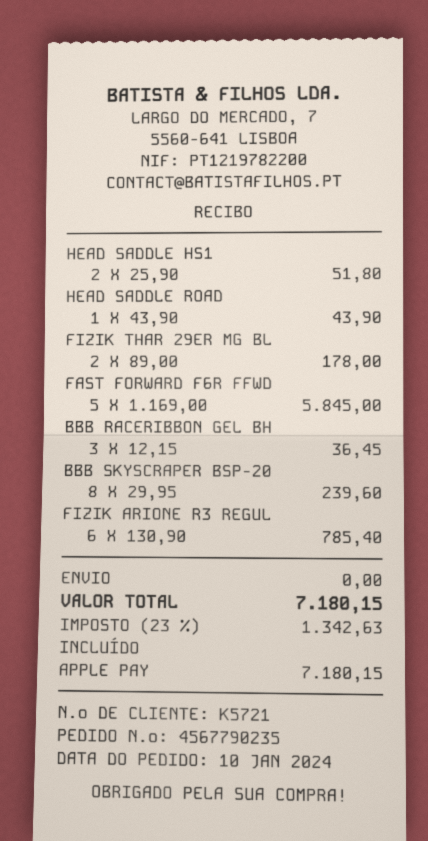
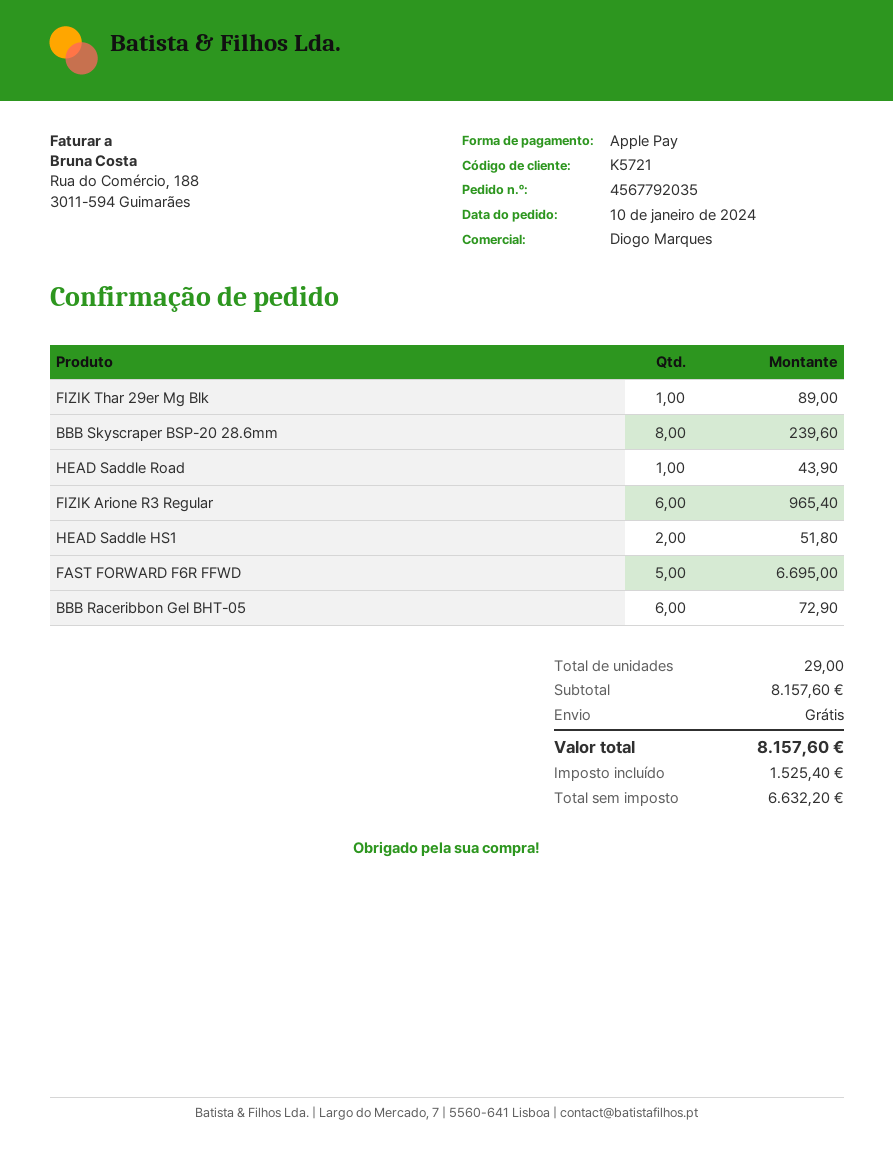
order number: 4567790235 -> 4567792035
FIZIK THAR 29ER MG BL: 2 for 178.00 -> 1 for 89.00
FAST FORWARD F6R FFWD: 5 for 5845.00 -> 5 for 6695.00
BBB RACERIBBON GEL BH: 3 for 36.45 -> 6 for 72.90
FIZIK ARIONE R3 REGUL: 6 for 785.40 -> 6 for 965.40
tax: 1342.63 -> 1525.40
total: 7180.15 -> 8157.60

